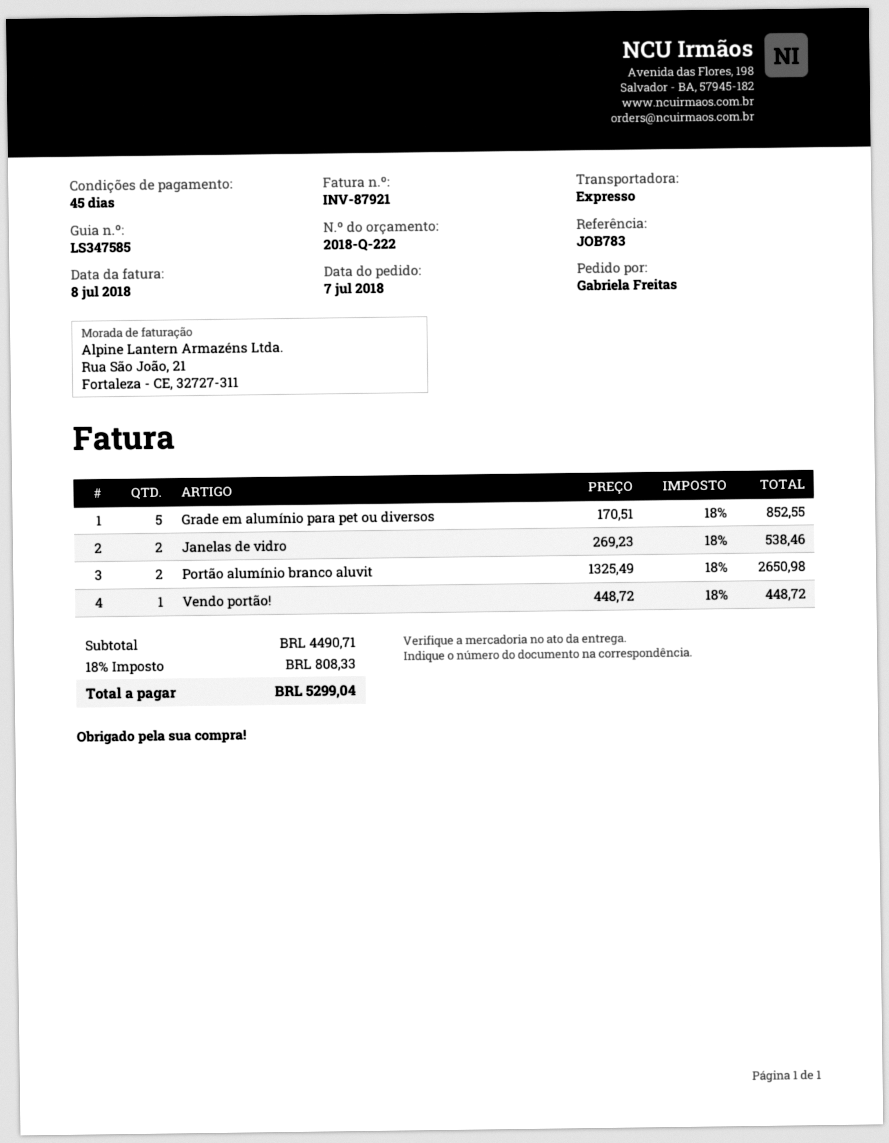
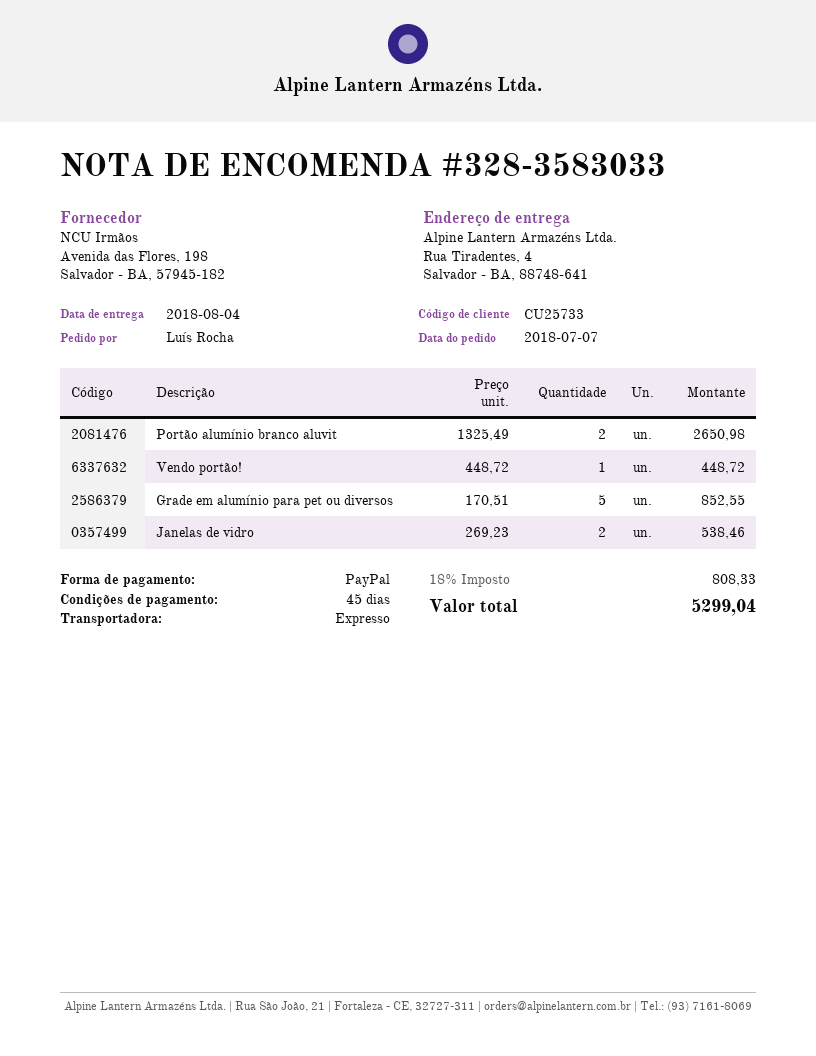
ordered by: Gabriela Freitas -> Luís Rocha

